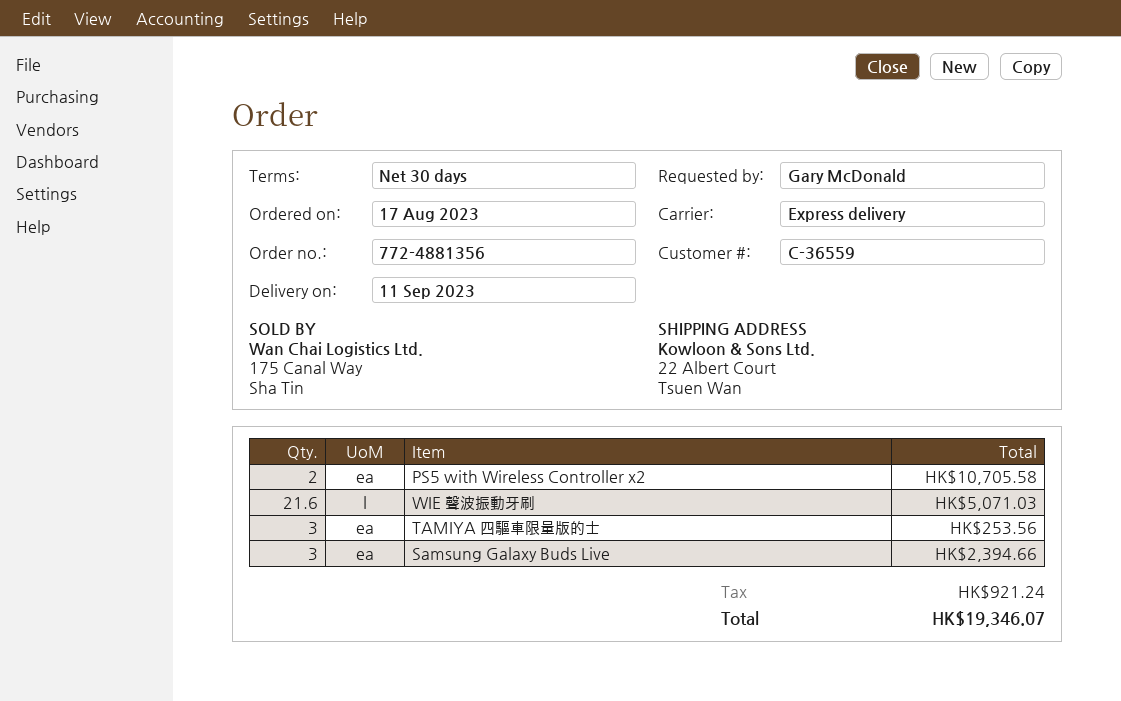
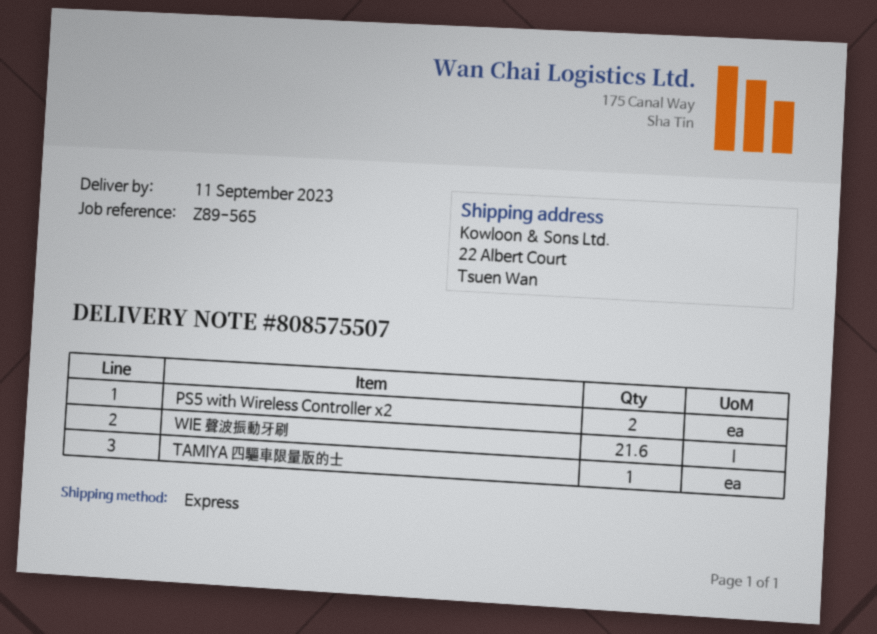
TAMIYA 四驅車限量版的士: 3 -> 1
Samsung Galaxy Buds Live: 3 -> none

